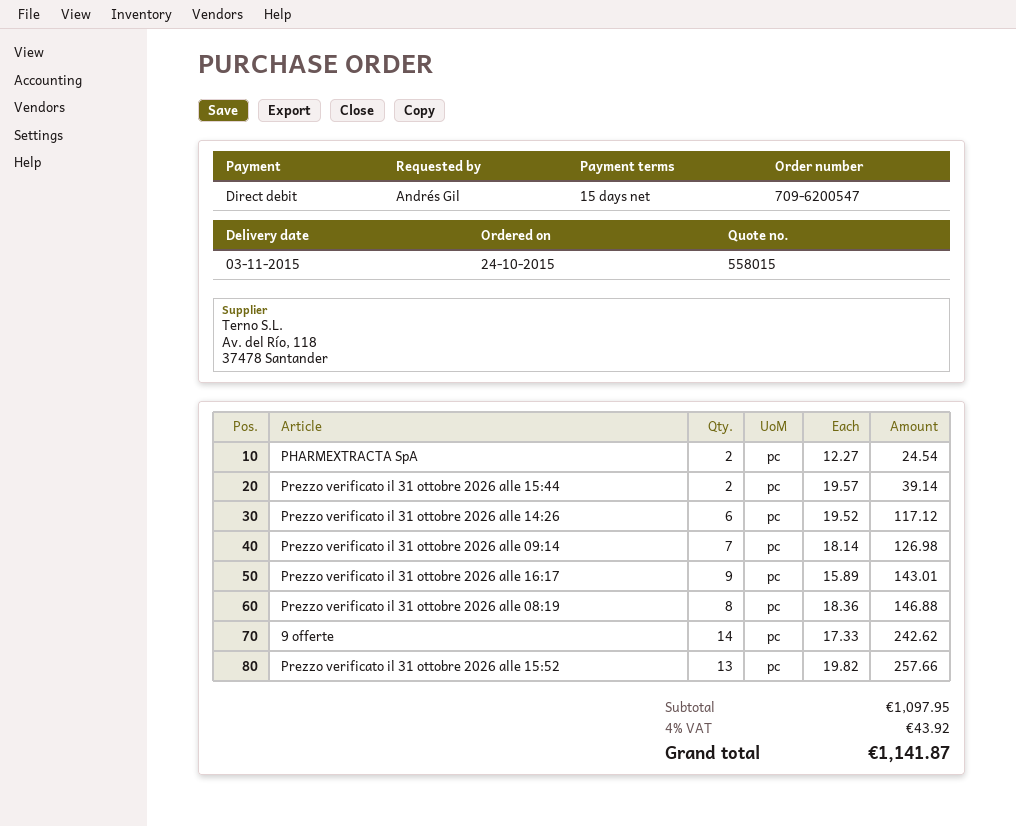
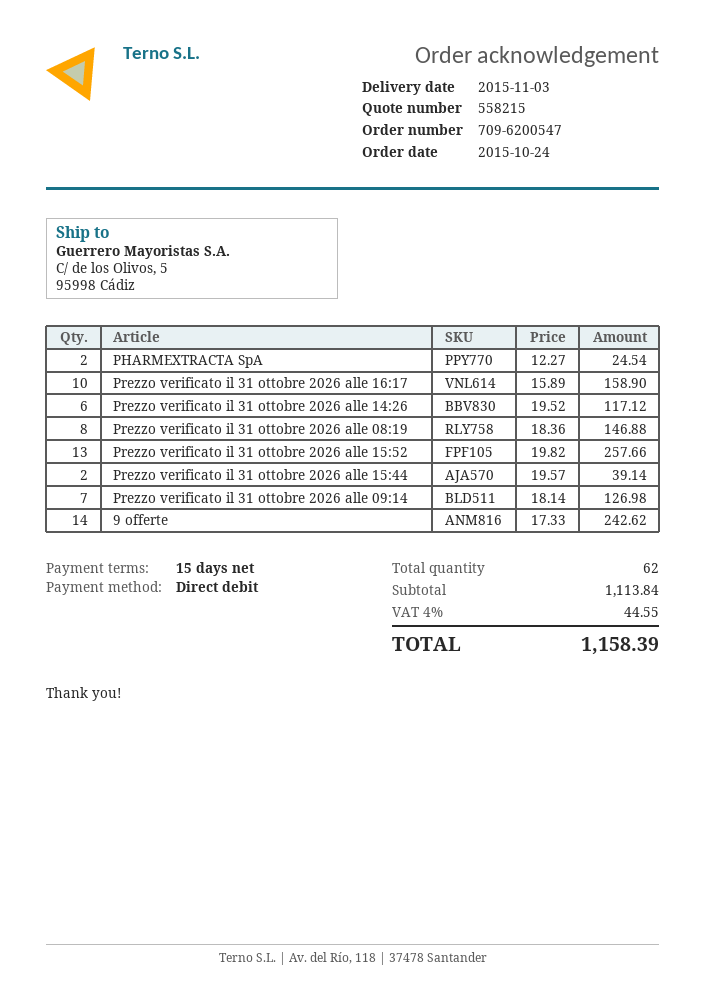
quote number: 558015 -> 558215
Prezzo verificato il 31 ottobre 2026 alle 16:17: 9 x 15.89 = 143.01 -> 10 x 15.89 = 158.90
subtotal: 1097.95 -> 1113.84
tax: 4% = 43.92 -> 4% = 44.55
total: 1141.87 -> 1158.39

